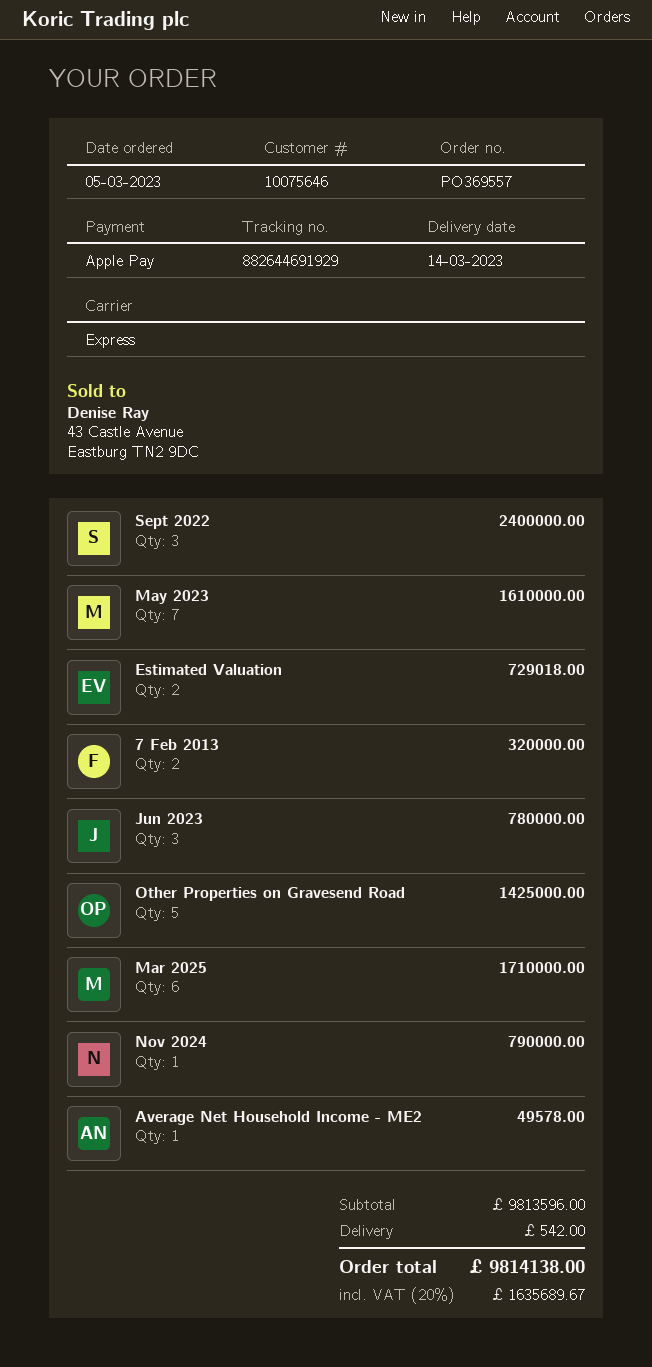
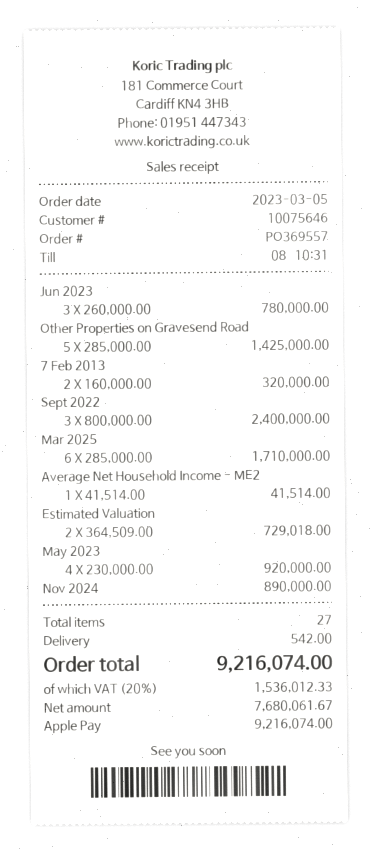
May 2023: 7 for 1610000.00 -> 4 for 920000.00
Nov 2024: 1 for 790000.00 -> 1 for 890000.00
Average Net Household Income - ME2: 1 for 49578.00 -> 1 for 41514.00
tax: 20% = 1635689.67 -> 20% = 1536012.33
total: 9814138.00 -> 9216074.00

